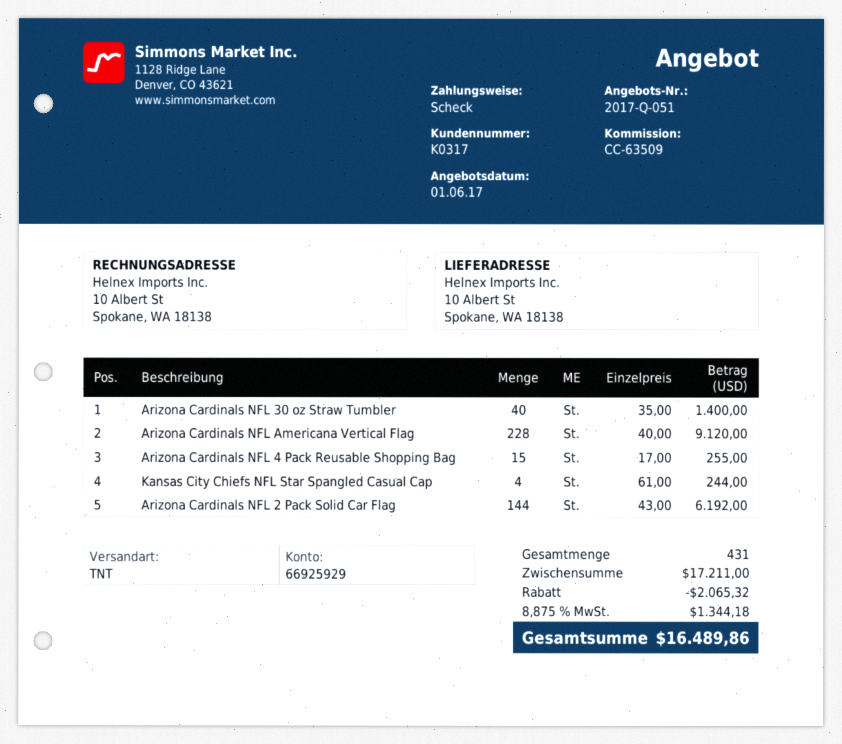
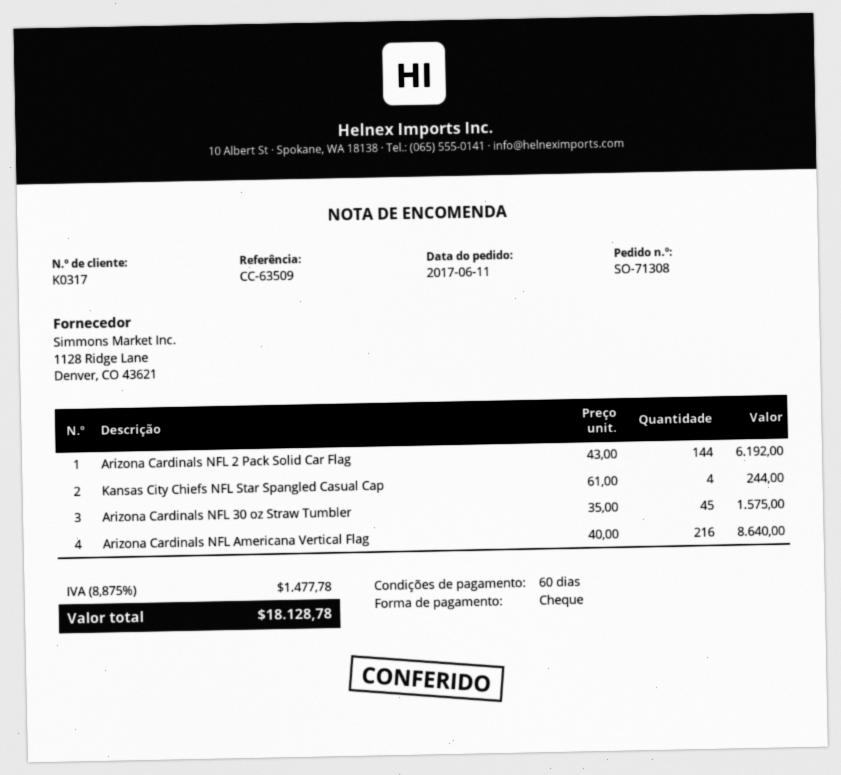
Arizona Cardinals NFL 30 oz Straw Tumbler: 40 x 35.00 = 1400.00 -> 45 x 35.00 = 1575.00
Arizona Cardinals NFL Americana Vertical Flag: 228 x 40.00 = 9120.00 -> 216 x 40.00 = 8640.00
Arizona Cardinals NFL 4 Pack Reusable Shopping Bag: 15 x 17.00 = 255.00 -> none
discount: 2065.32 -> none
tax: 8.875% = 1344.18 -> 8.875% = 1477.78
total: 16489.86 -> 18128.78

